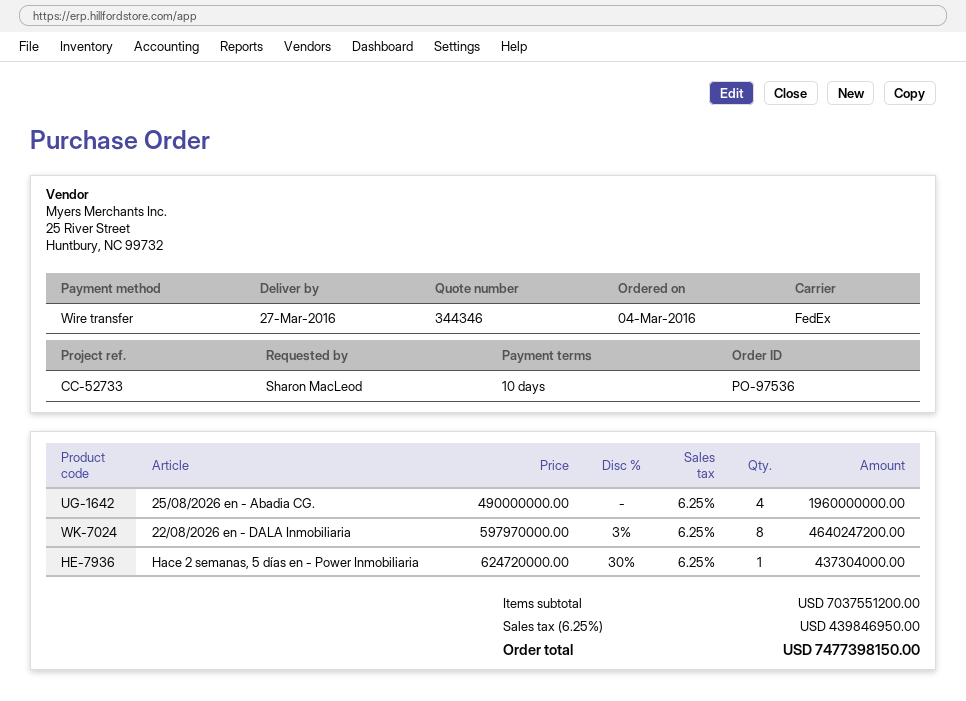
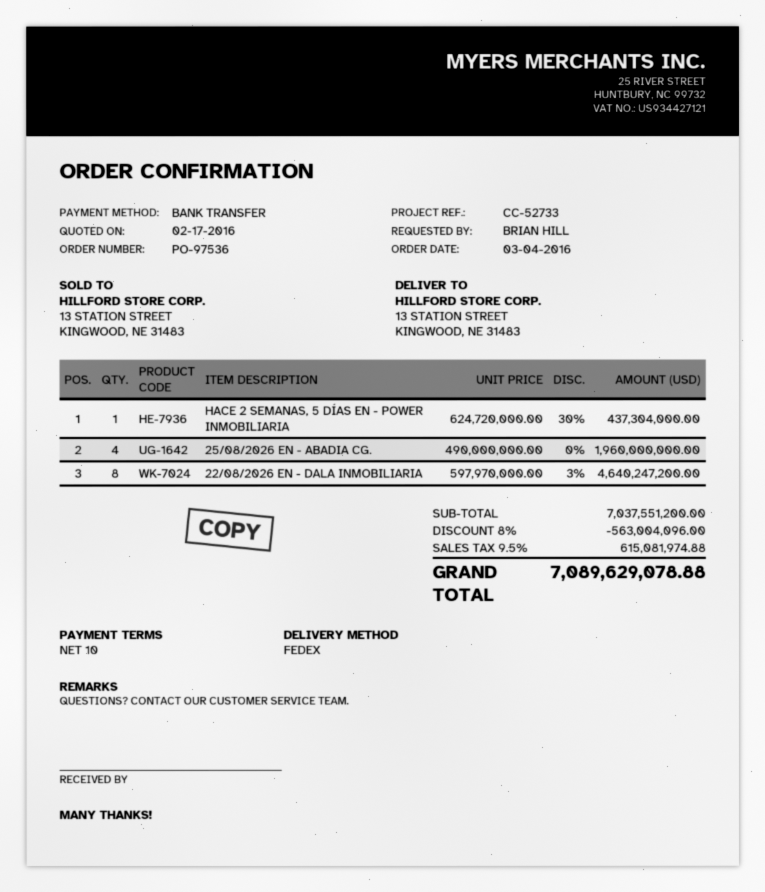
ordered by: Sharon MacLeod -> BRIAN HILL
discount: none -> 8% = 563004096.00
tax: 6.25% = 439846950.00 -> 9.5% = 615081974.88
total: 7477398150.00 -> 7089629078.88

